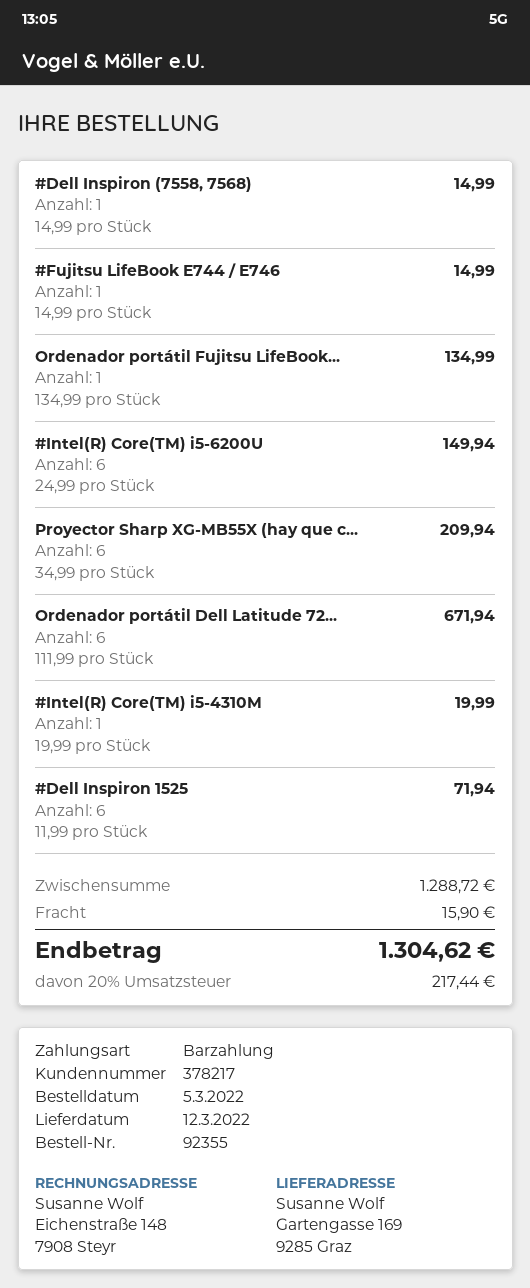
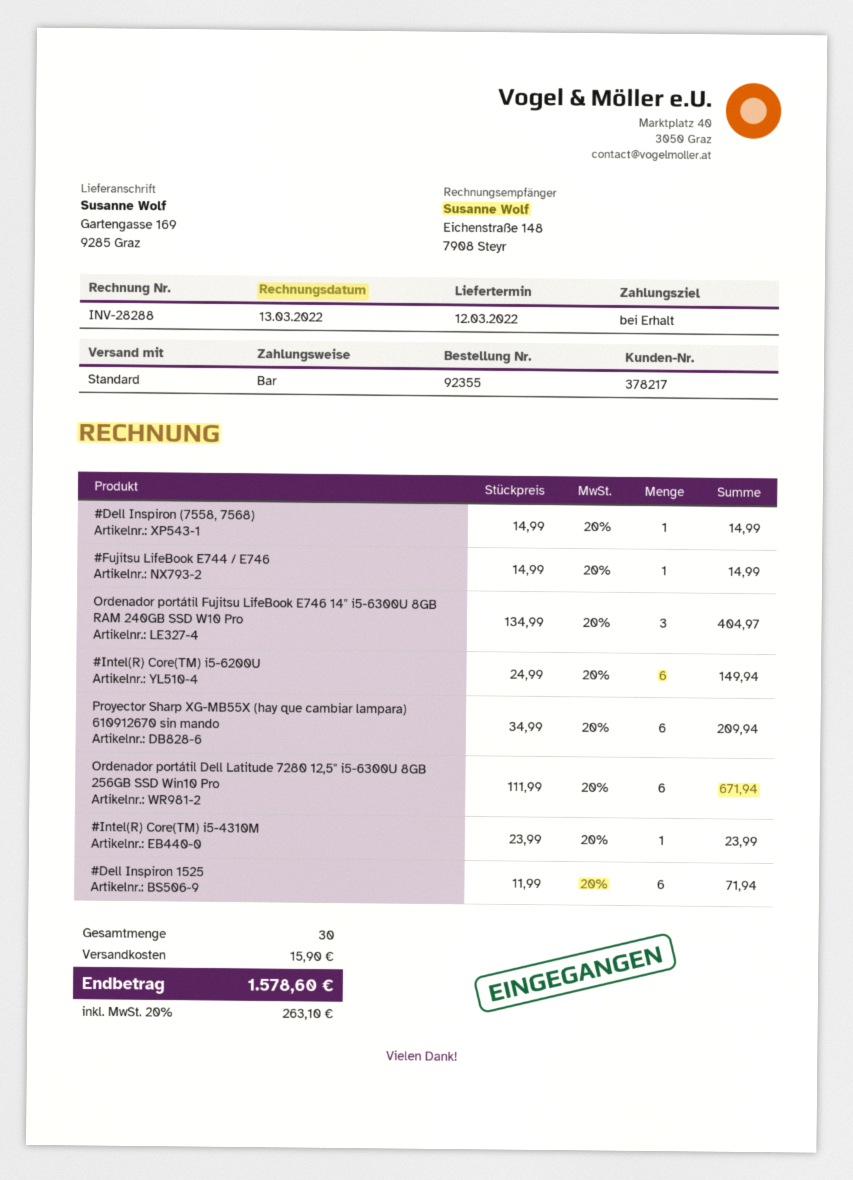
Ordenador portátil Fujitsu LifeBook...: 1 x 134.99 = 134.99 -> 3 x 134.99 = 404.97
#Intel(R) Core(TM) i5-4310M: 1 x 19.99 = 19.99 -> 1 x 23.99 = 23.99
tax: 20% = 217.44 -> 20% = 263.10
total: 1304.62 -> 1578.60

